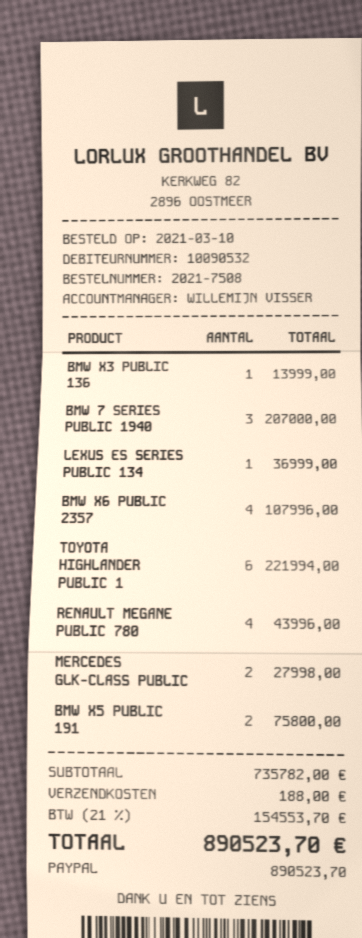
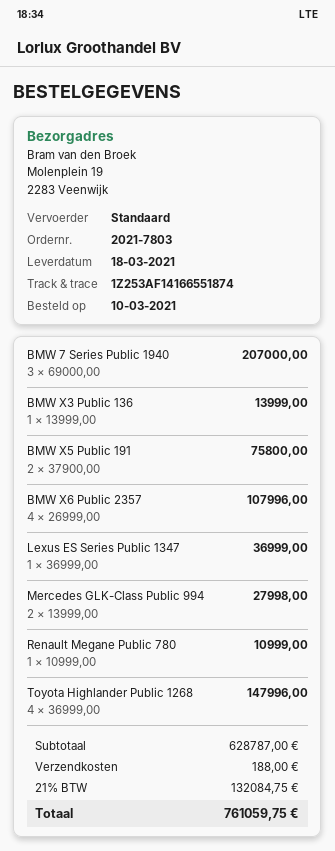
order number: 2021-7508 -> 2021-7803
TOYOTA HIGHLANDER PUBLIC 1: 6 for 221994.00 -> 4 for 147996.00
RENAULT MEGANE PUBLIC 780: 4 for 43996.00 -> 1 for 10999.00
subtotal: 735782.00 -> 628787.00
tax: 21% = 154553.70 -> 21% = 132084.75
total: 890523.70 -> 761059.75

